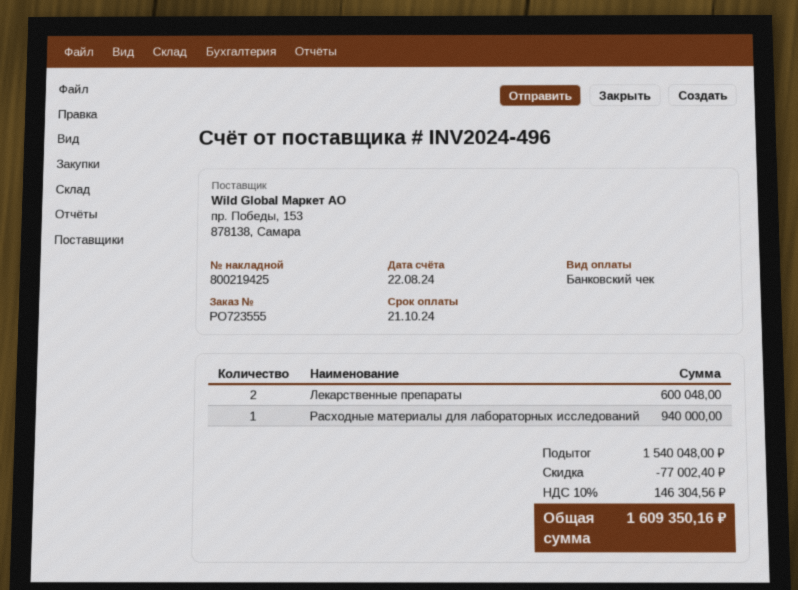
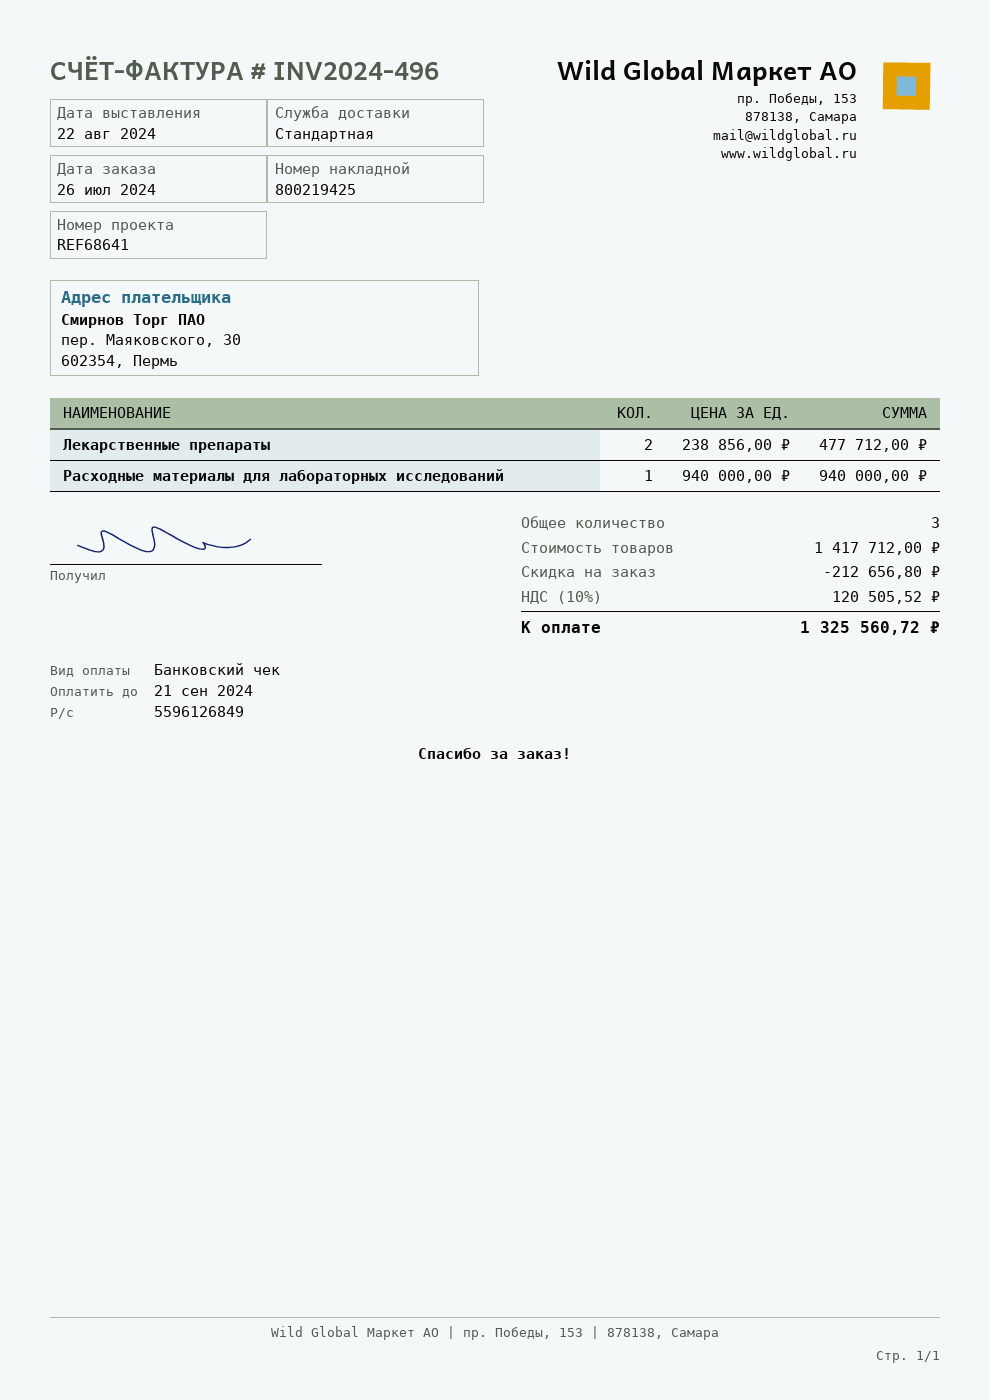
due date: 2024-10-21 -> 2024-09-21
Лекарственные препараты: 2 for 600048.00 -> 2 for 477712.00
subtotal: 1540048.00 -> 1417712.00
discount: 77002.40 -> 212656.80
tax: 10% = 146304.56 -> 10% = 120505.52
total: 1609350.16 -> 1325560.72

